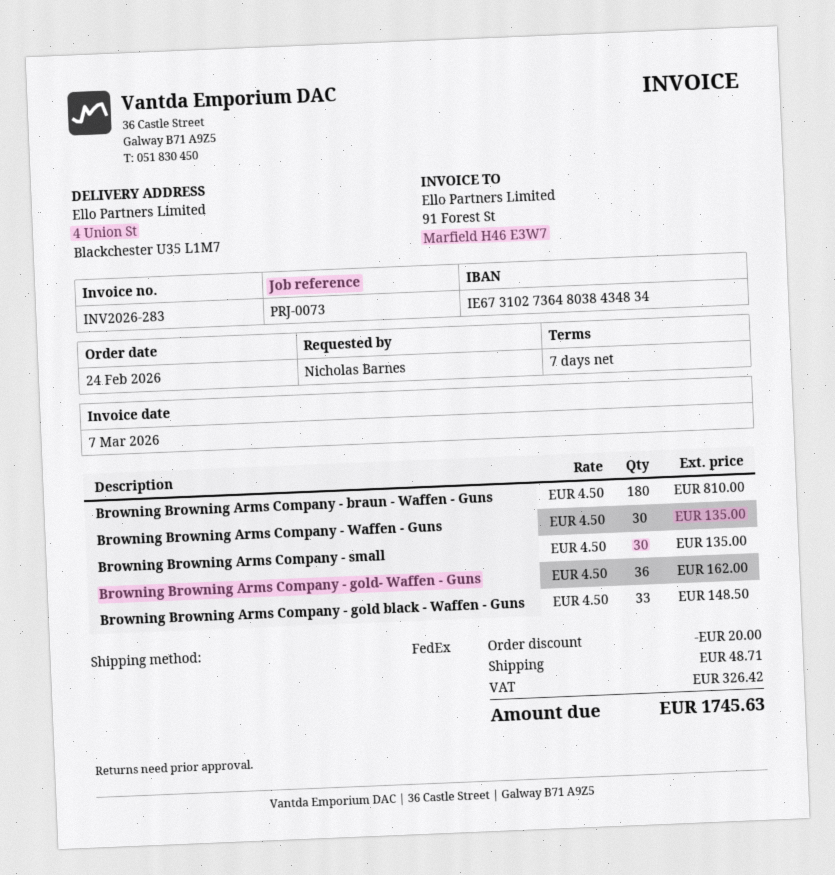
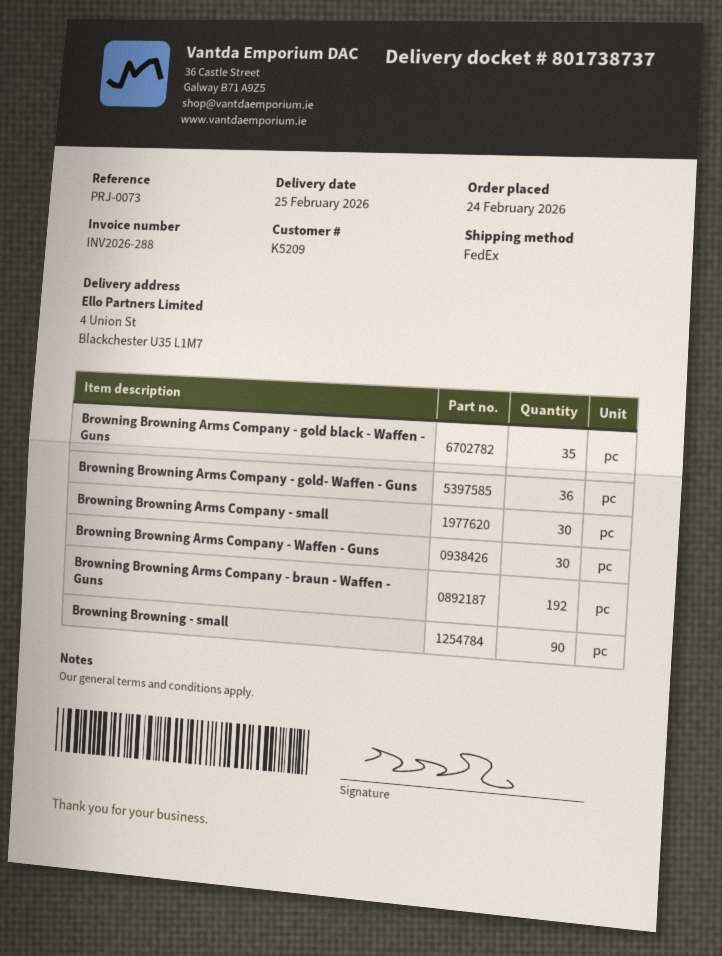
invoice number: INV2026-283 -> INV2026-288
Browning Browning Arms Company - braun - Waffen - Guns: 180 -> 192
Browning Browning Arms Company - gold black - Waffen - Guns: 33 -> 35
Browning Browning - small: none -> 90

